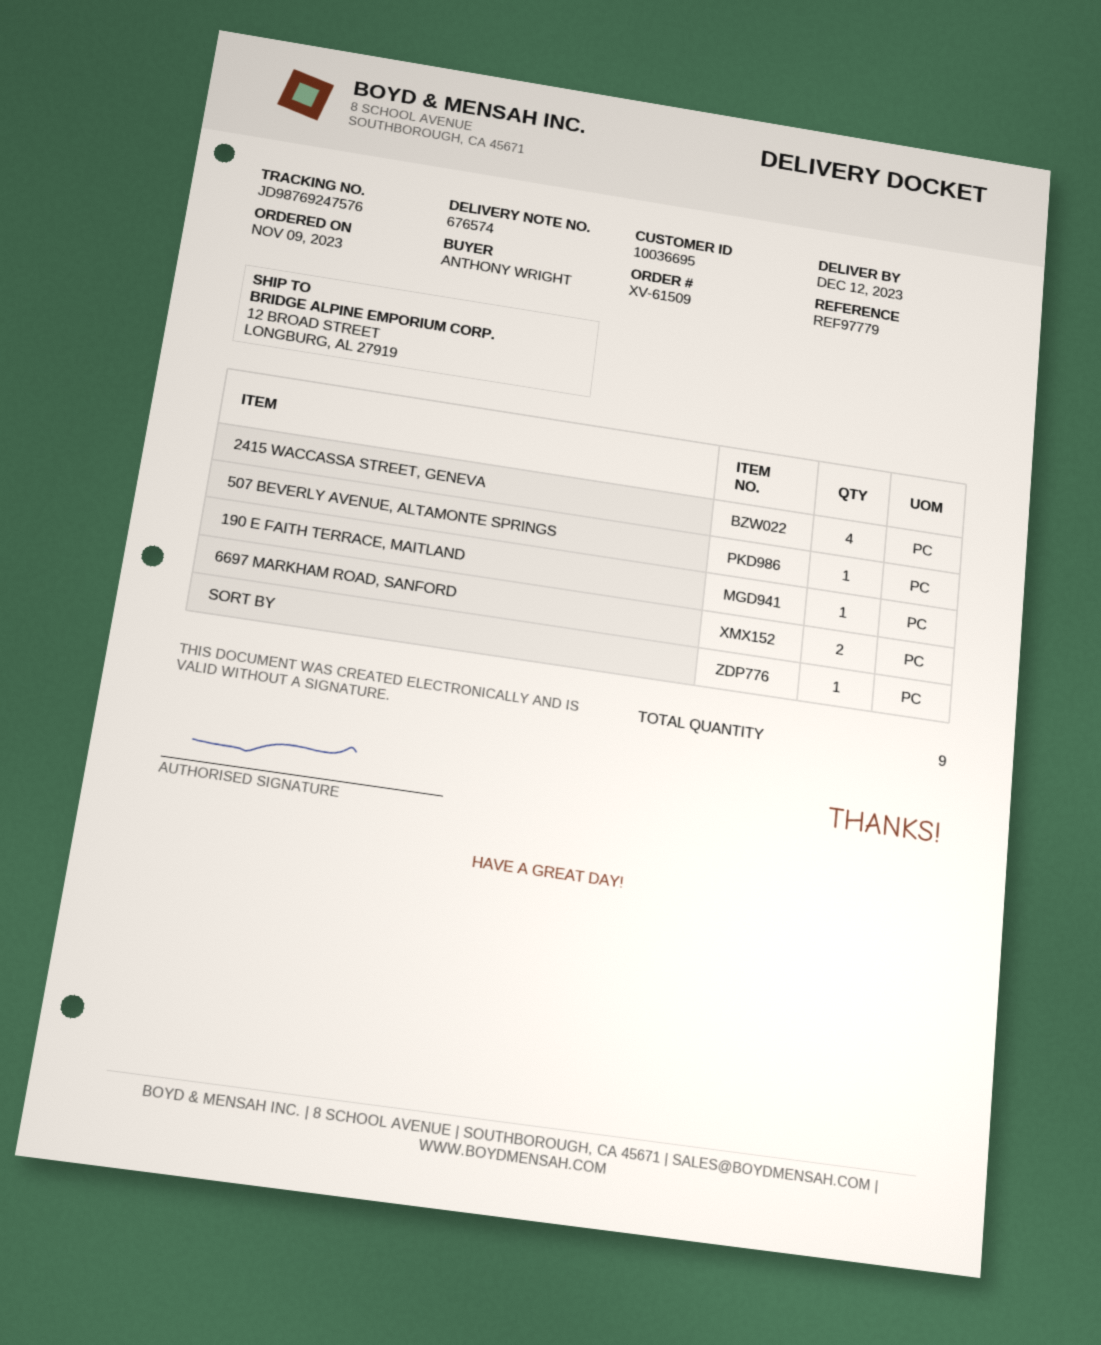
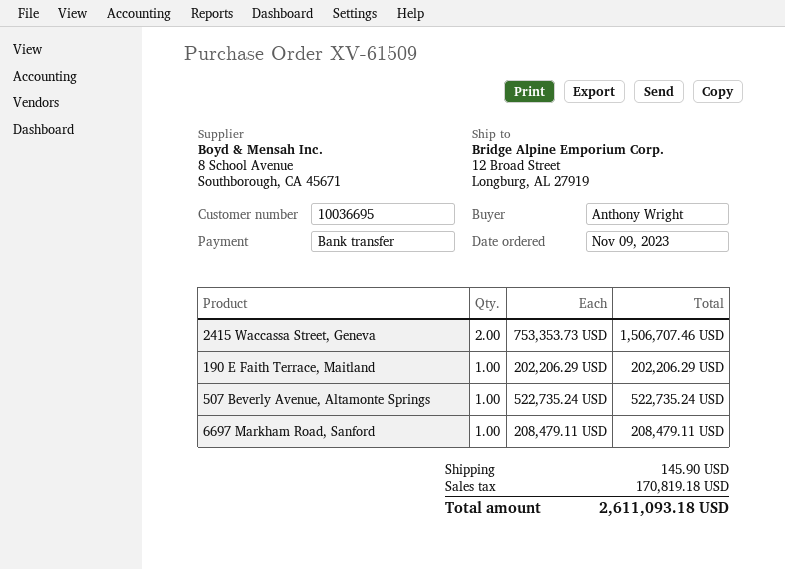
2415 WACCASSA STREET, GENEVA: 4 -> 2
6697 MARKHAM ROAD, SANFORD: 2 -> 1
SORT BY: 1 -> none

